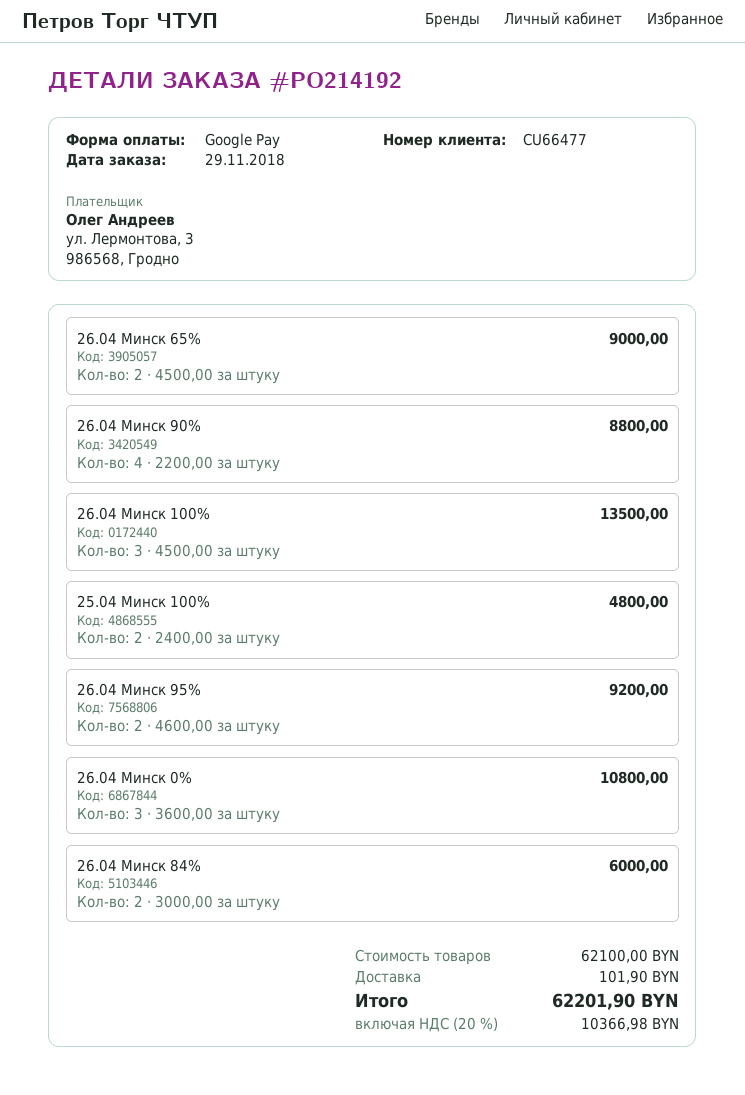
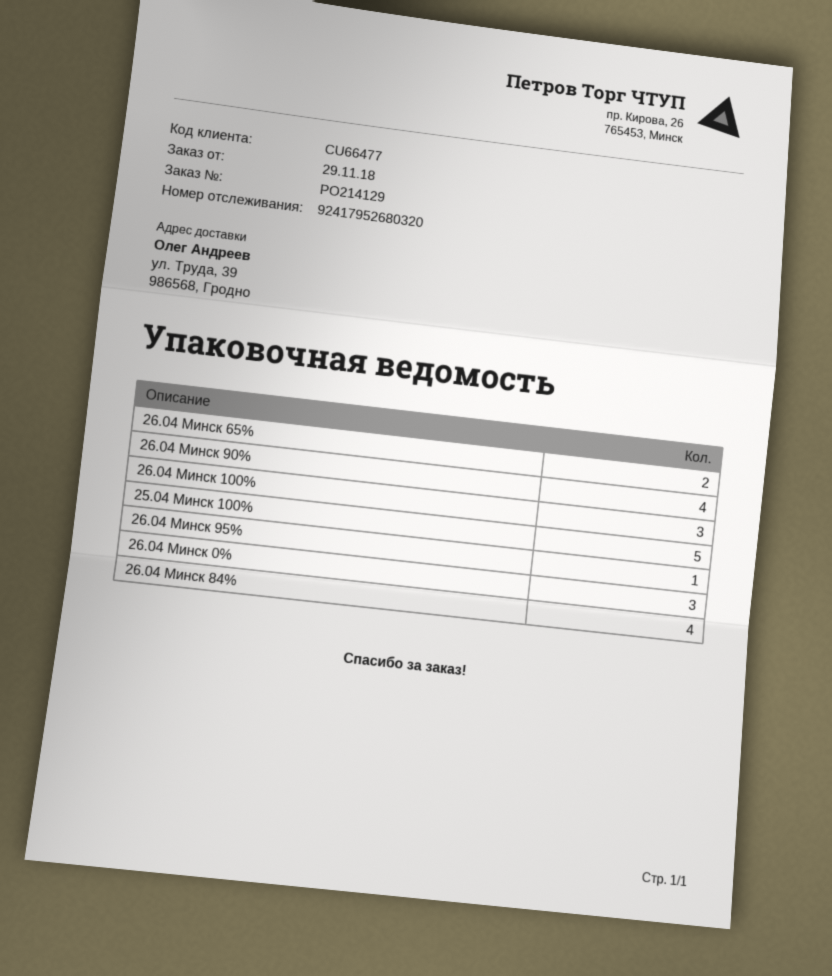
order number: PO214192 -> PO214129
25.04 Минск 100%: 2 -> 5
26.04 Минск 95%: 2 -> 1
26.04 Минск 84%: 2 -> 4

